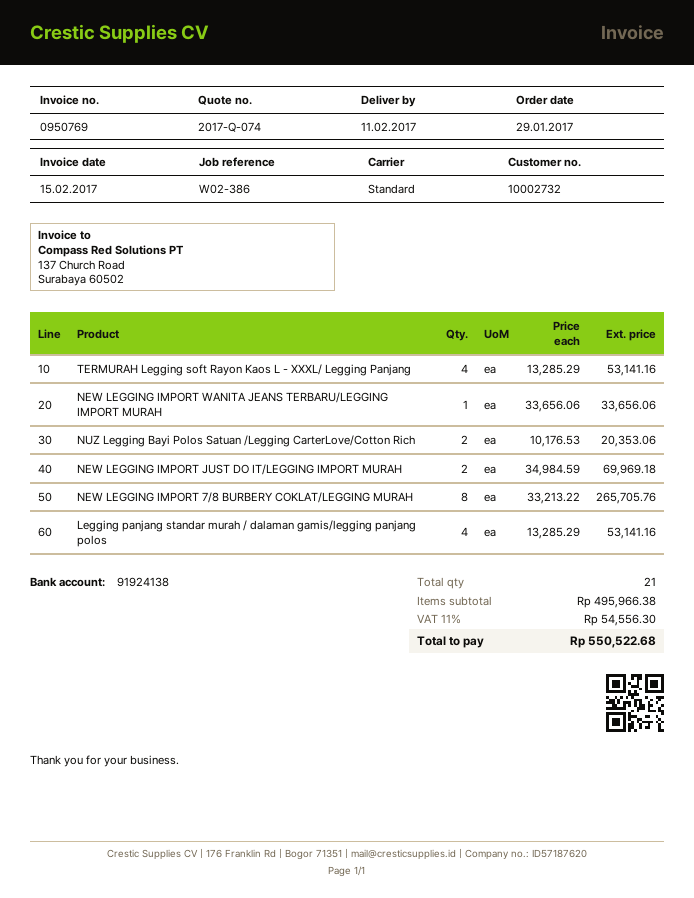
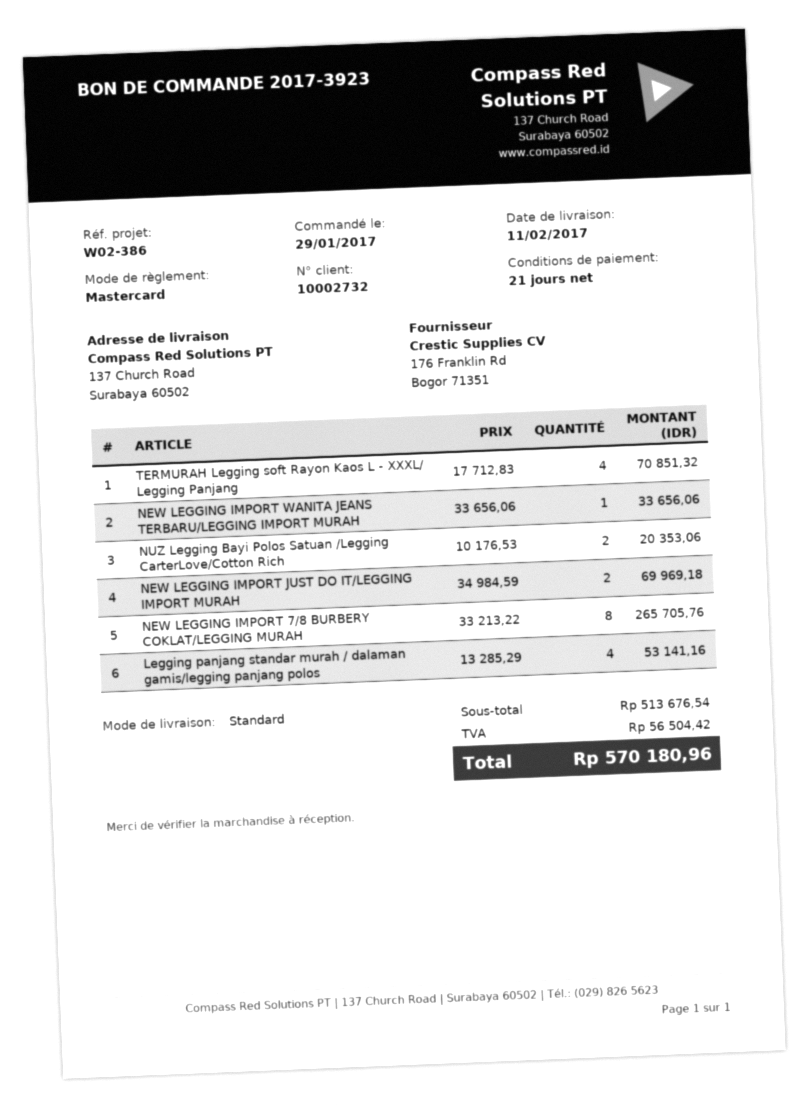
TERMURAH Legging soft Rayon Kaos L - XXXL/ Legging Panjang: 4 x 13285.29 = 53141.16 -> 4 x 17712.83 = 70851.32
subtotal: 495966.38 -> 513676.54
tax: 54556.30 -> 56504.42
total: 550522.68 -> 570180.96

